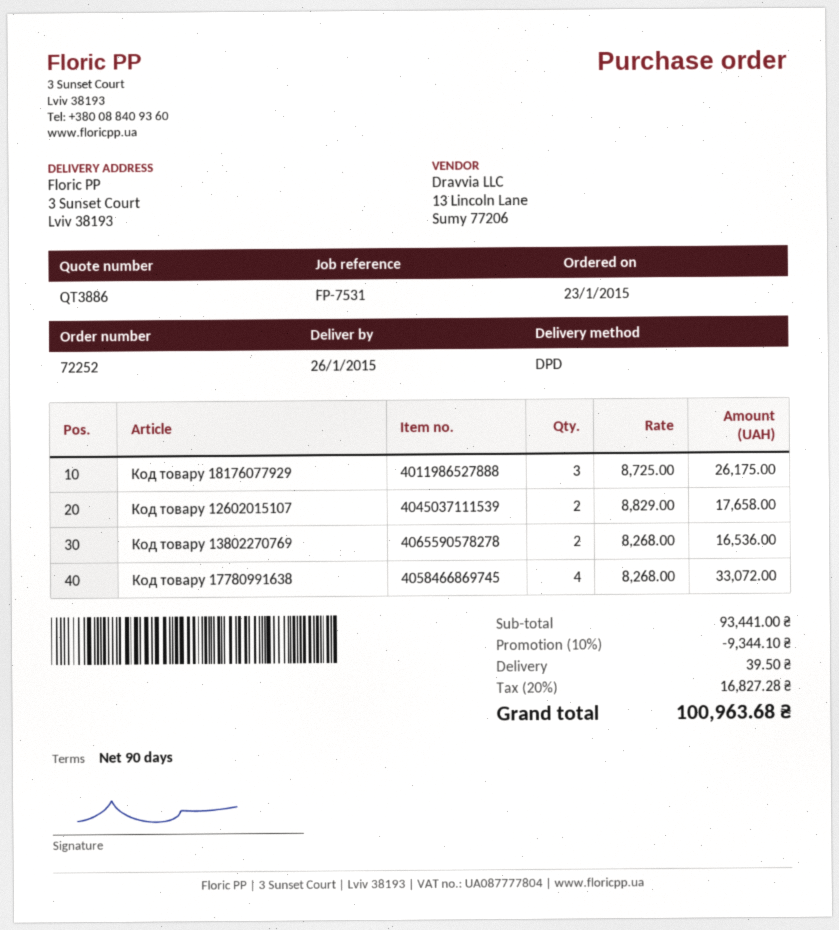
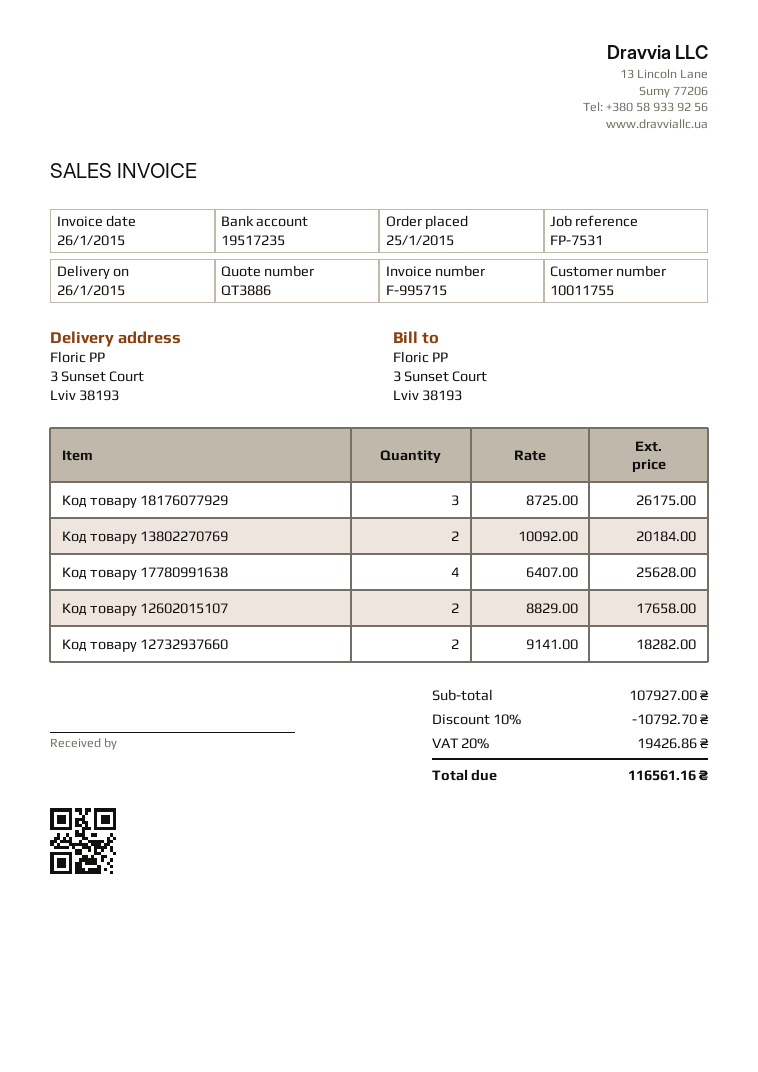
order date: 2015-01-23 -> 2015-01-25
Код товару 13802270769: 2 x 8268.00 = 16536.00 -> 2 x 10092.00 = 20184.00
Код товару 17780991638: 4 x 8268.00 = 33072.00 -> 4 x 6407.00 = 25628.00
Код товару 12732937660: none -> 2 x 9141.00 = 18282.00
subtotal: 93441.00 -> 107927.00
discount: 10% = 9344.10 -> 10% = 10792.70
shipping: 39.50 -> none
tax: 20% = 16827.28 -> 20% = 19426.86
total: 100963.68 -> 116561.16

